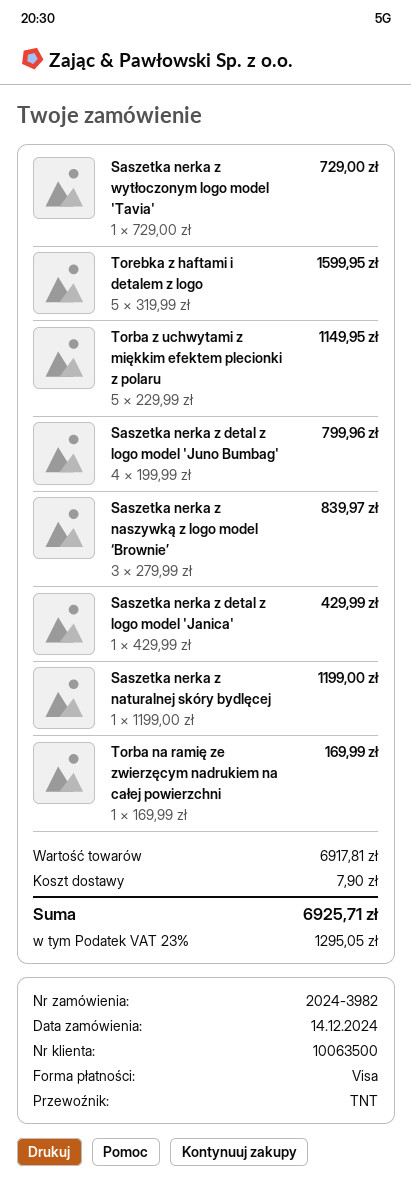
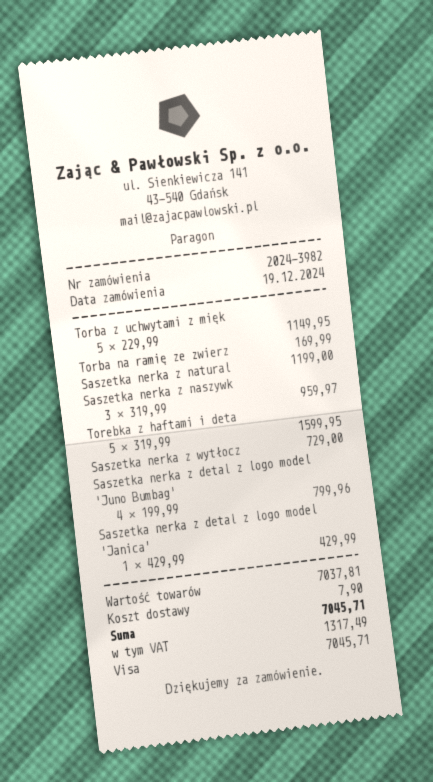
order date: 2024-12-14 -> 2024-12-19
Saszetka nerka z naszywką z logo model ‘Brownie’: 3 x 279.99 = 839.97 -> 3 x 319.99 = 959.97
subtotal: 6917.81 -> 7037.81
tax: 1295.05 -> 1317.49
total: 6925.71 -> 7045.71

